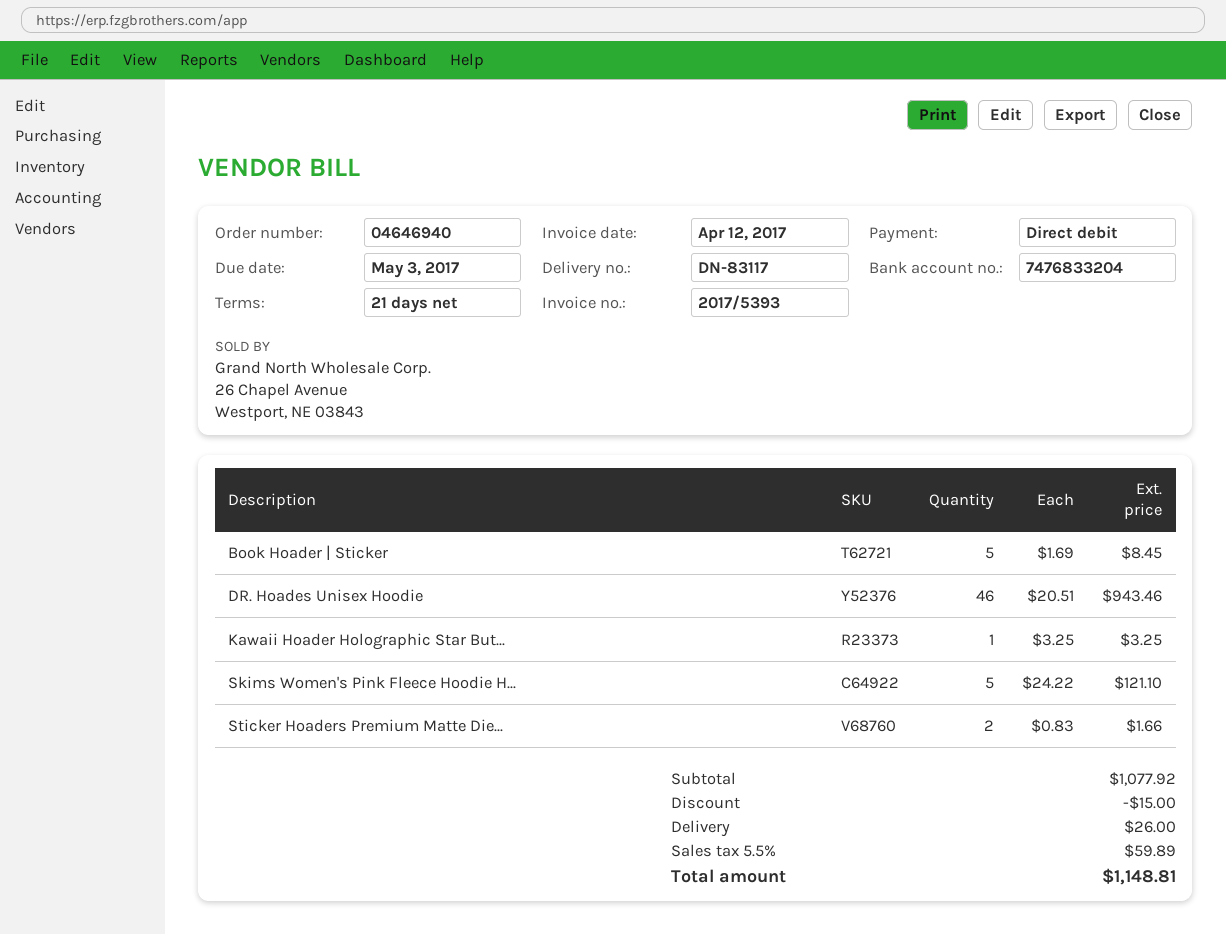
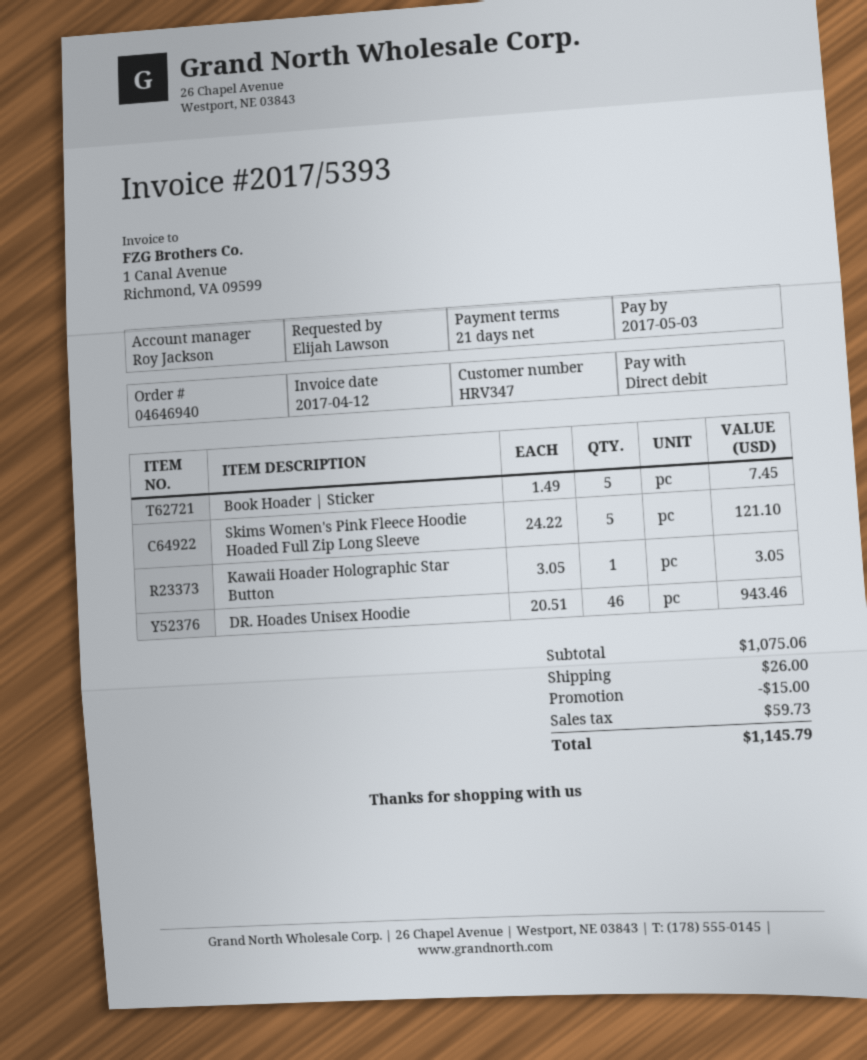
Book Hoader | Sticker: 5 x 1.69 = 8.45 -> 5 x 1.49 = 7.45
Kawaii Hoader Holographic Star But...: 1 x 3.25 = 3.25 -> 1 x 3.05 = 3.05
Sticker Hoaders Premium Matte Die...: 2 x 0.83 = 1.66 -> none
subtotal: 1077.92 -> 1075.06
tax: 59.89 -> 59.73
total: 1148.81 -> 1145.79

